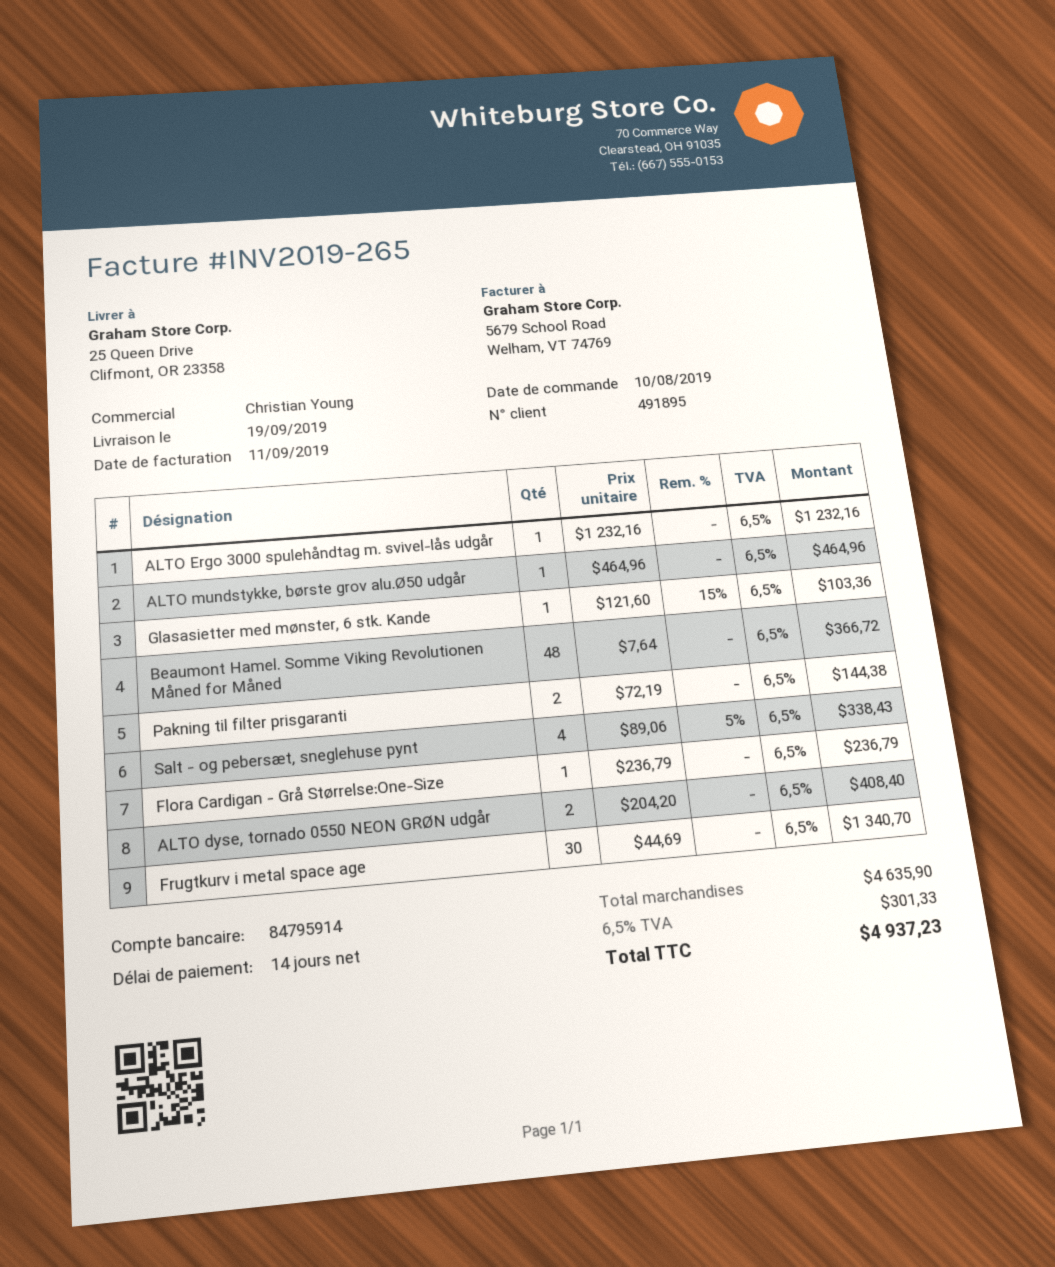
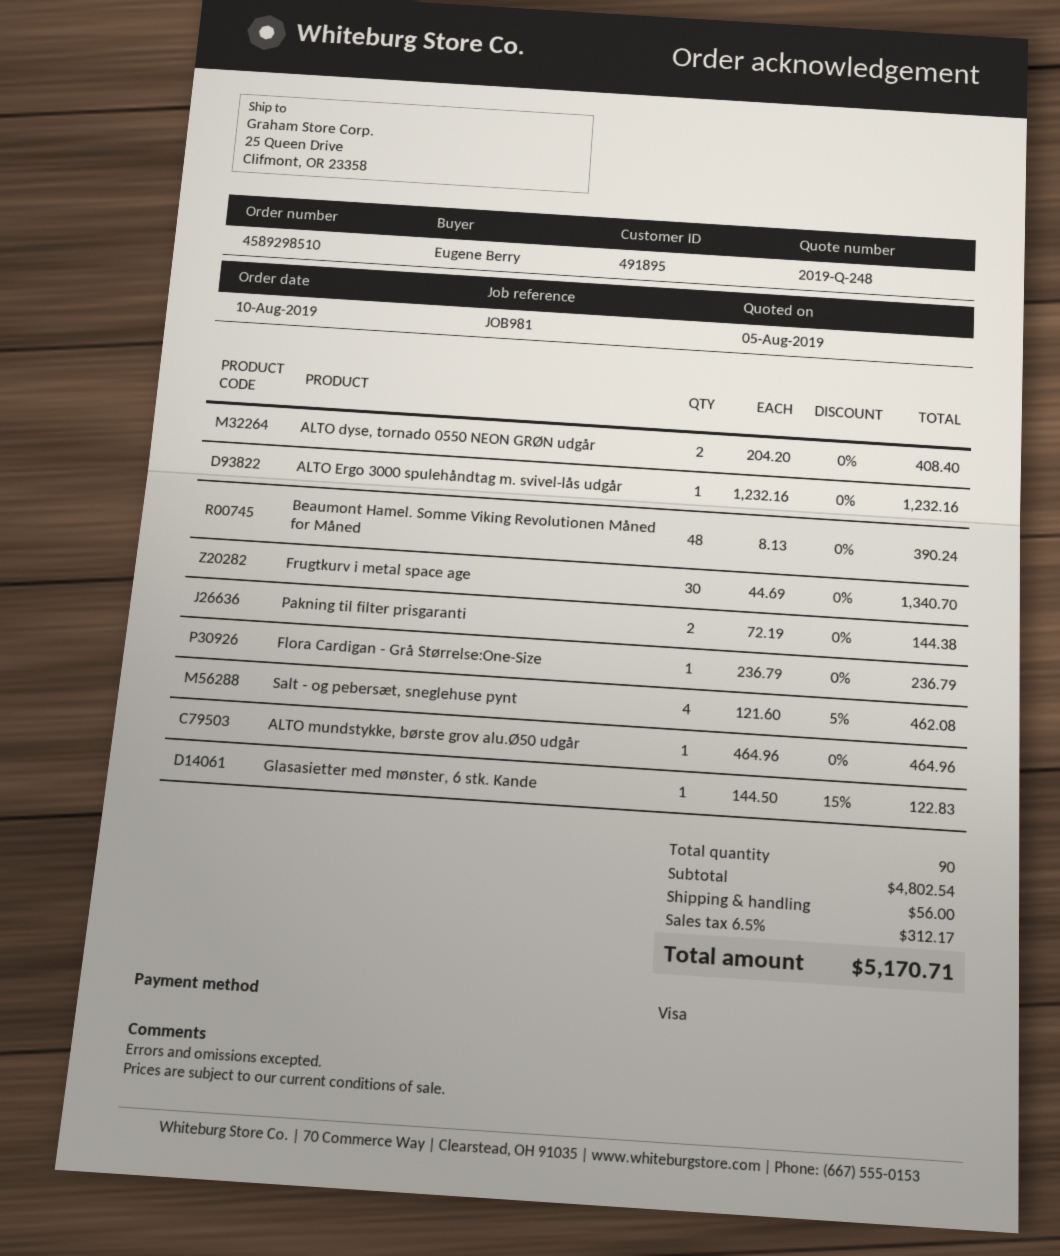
Glasasietter med mønster, 6 stk. Kande: 1 x 121.60 - 15% = 103.36 -> 1 x 144.50 - 15% = 122.83
Beaumont Hamel. Somme Viking Revolutionen Måned for Måned: 48 x 7.64 = 366.72 -> 48 x 8.13 = 390.24
Salt - og pebersæt, sneglehuse pynt: 4 x 89.06 - 5% = 338.43 -> 4 x 121.60 - 5% = 462.08
subtotal: 4635.90 -> 4802.54
shipping: none -> 56.00
tax: 6.5% = 301.33 -> 6.5% = 312.17
total: 4937.23 -> 5170.71

